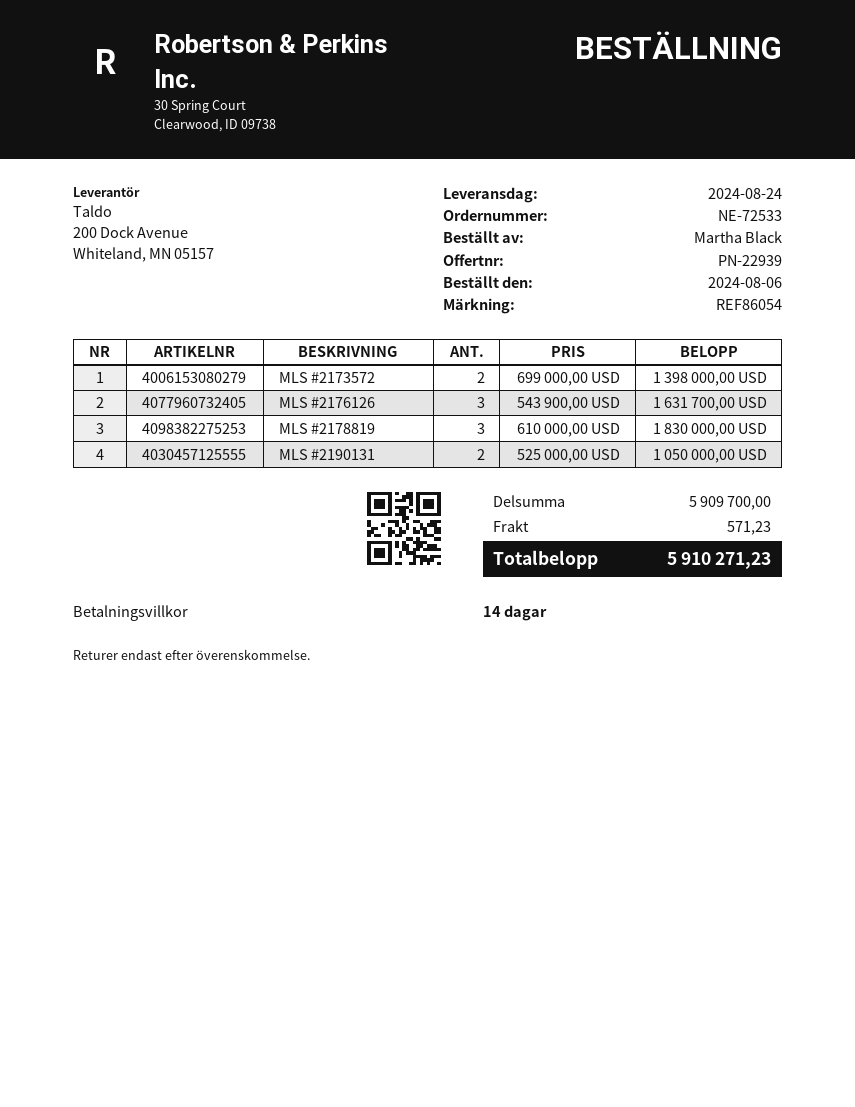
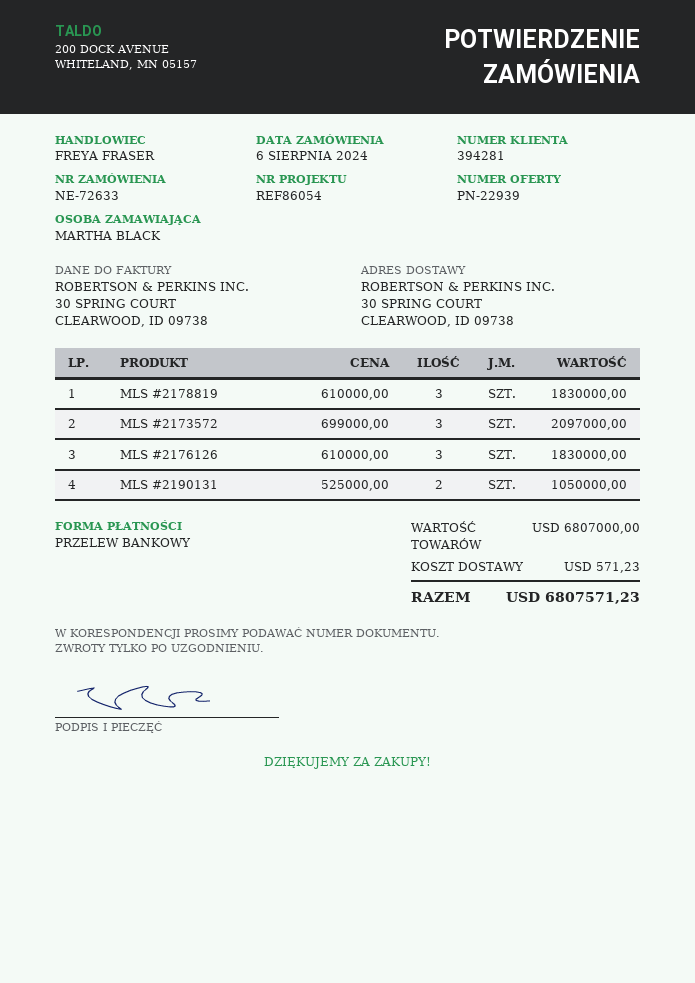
order number: NE-72533 -> NE-72633
MLS #2173572: 2 x 699000.00 = 1398000.00 -> 3 x 699000.00 = 2097000.00
MLS #2176126: 3 x 543900.00 = 1631700.00 -> 3 x 610000.00 = 1830000.00
subtotal: 5909700.00 -> 6807000.00
total: 5910271.23 -> 6807571.23

